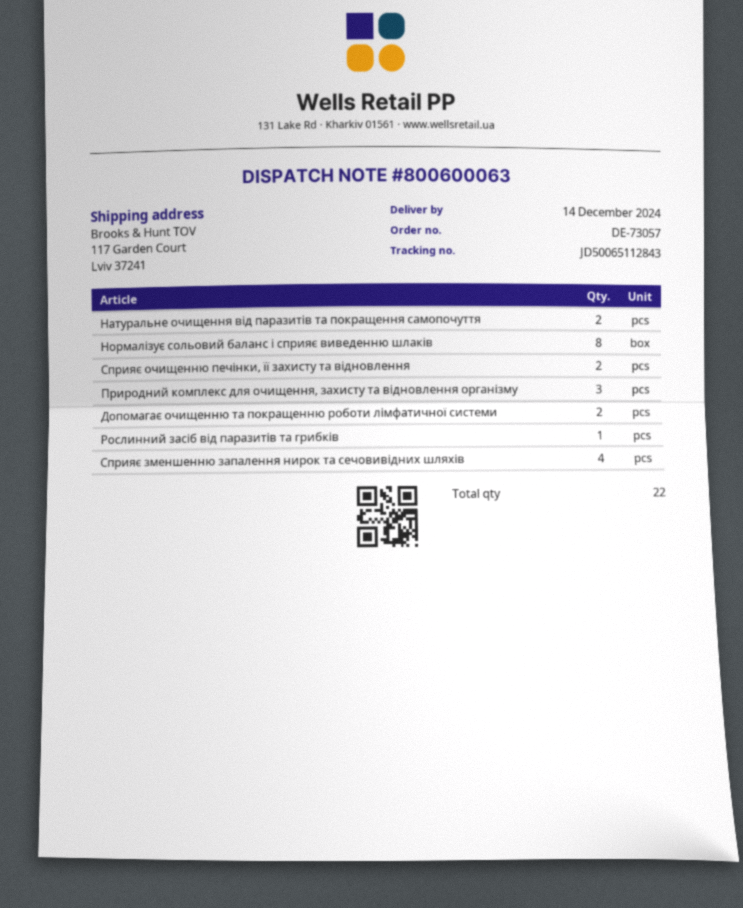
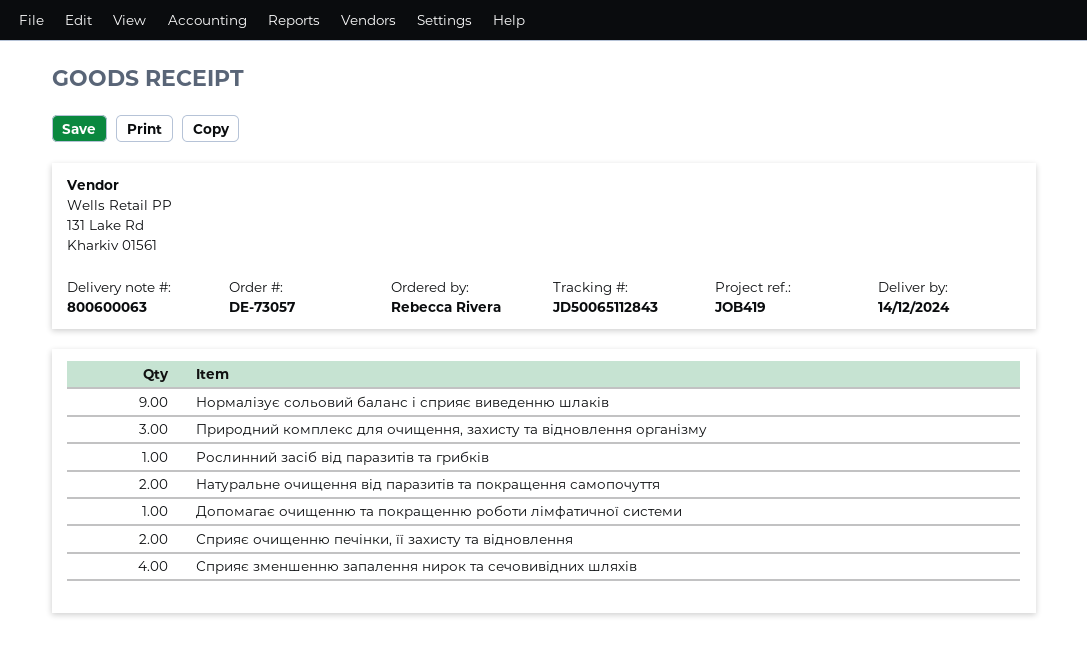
Нормалізує сольовий баланс і сприяє виведенню шлаків: 8 -> 9
Допомагає очищенню та покращенню роботи лімфатичної системи: 2 -> 1

